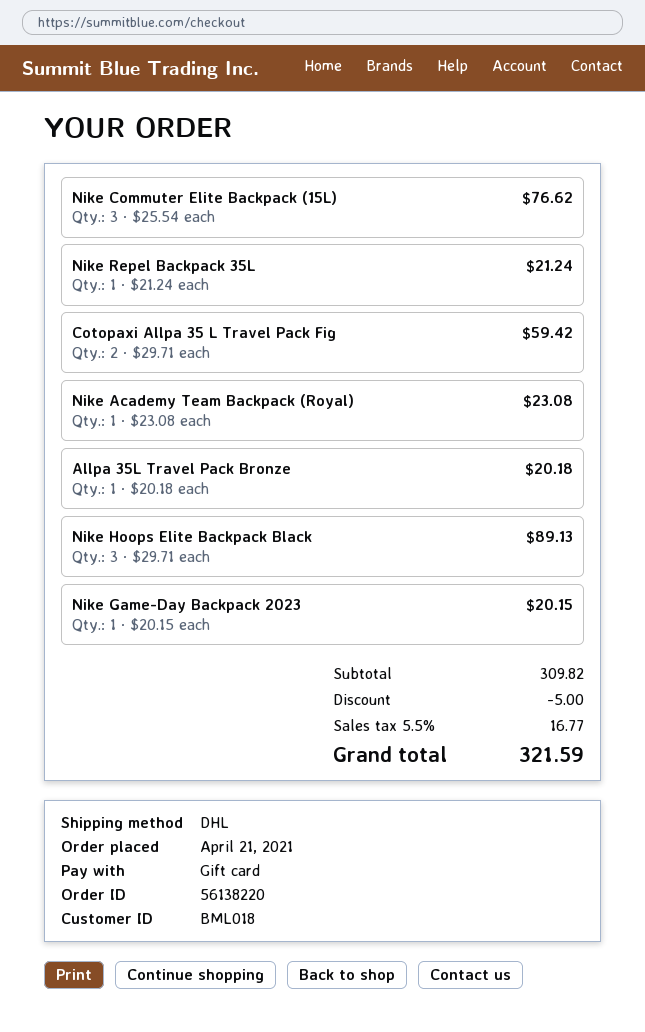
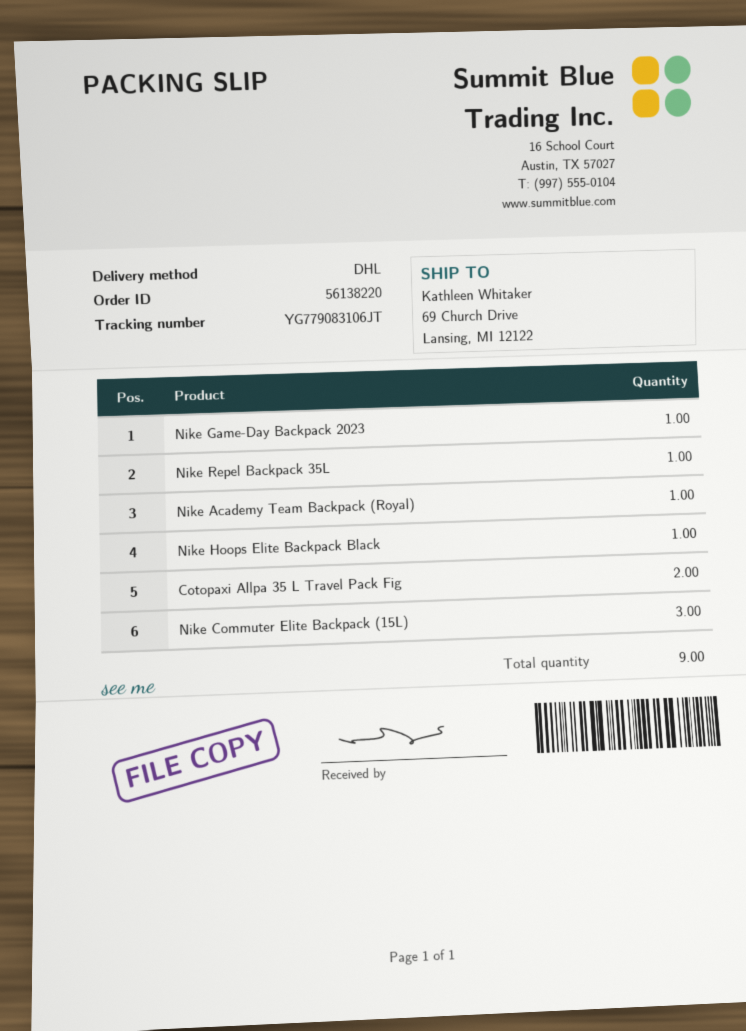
Allpa 35L Travel Pack Bronze: 1 -> none
Nike Hoops Elite Backpack Black: 3 -> 1

